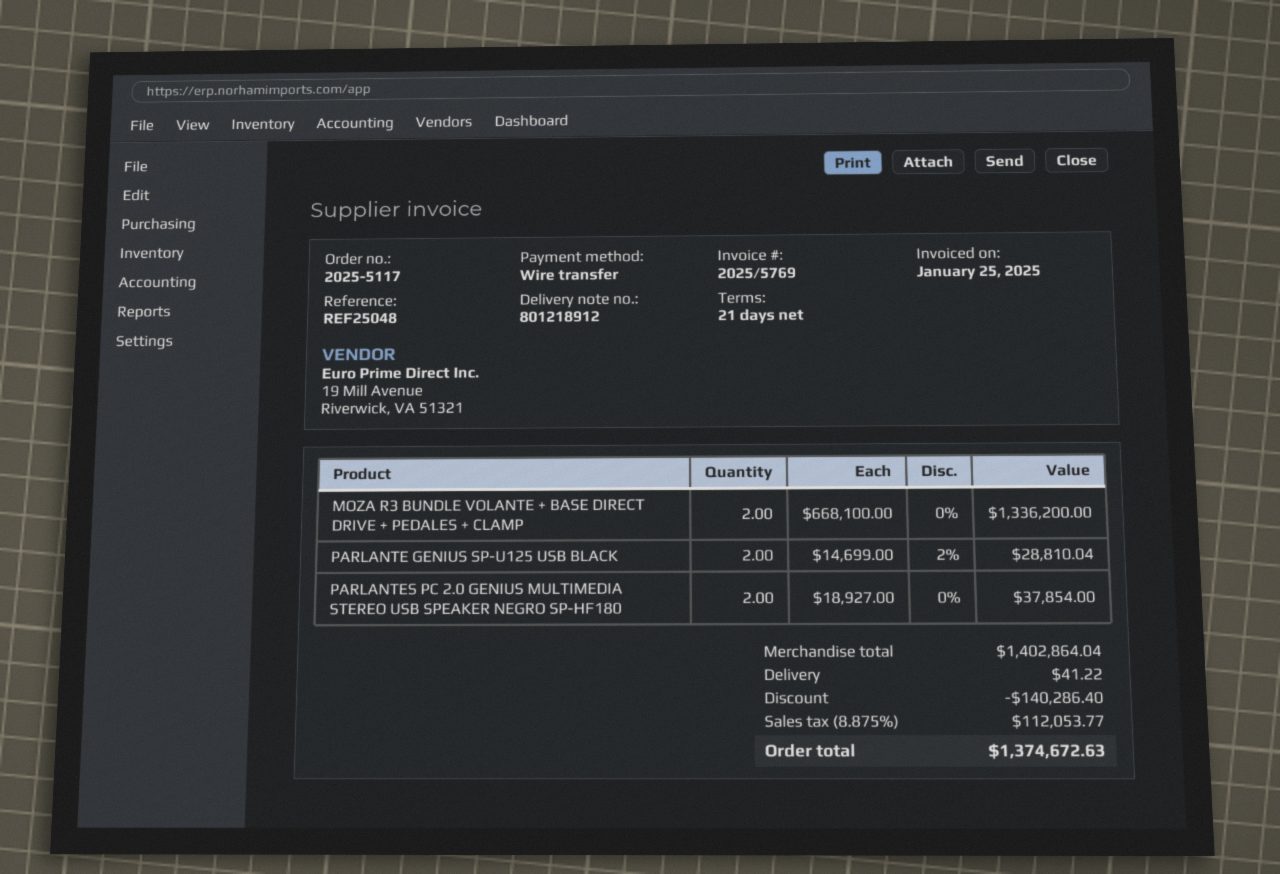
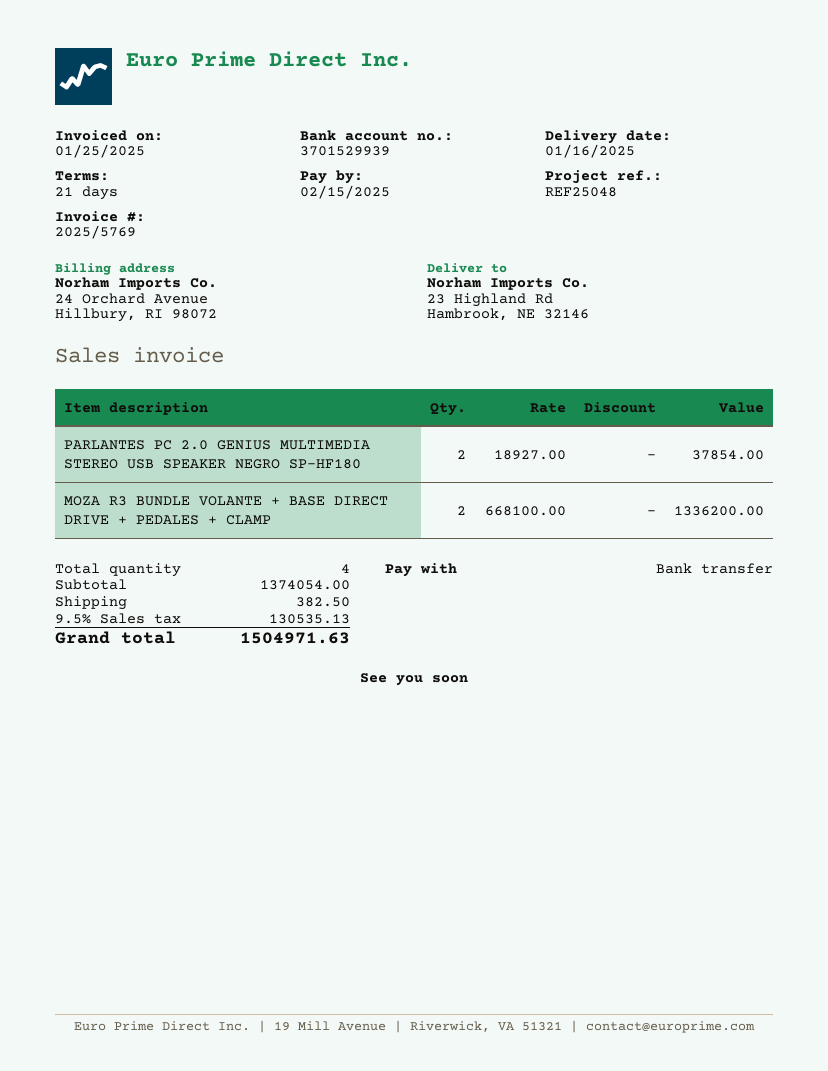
PARLANTE GENIUS SP-U125 USB BLACK: 2 x 14699.00 - 2% = 28810.04 -> none
subtotal: 1402864.04 -> 1374054.00
discount: 140286.40 -> none
shipping: 41.22 -> 382.50
tax: 8.875% = 112053.77 -> 9.5% = 130535.13
total: 1374672.63 -> 1504971.63

